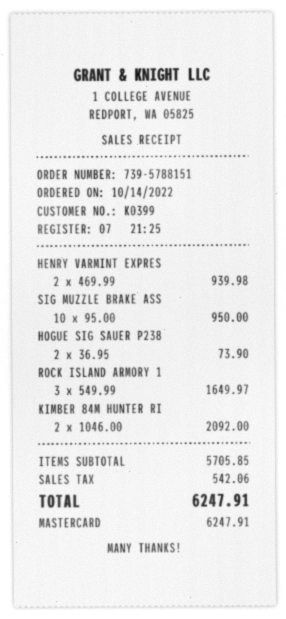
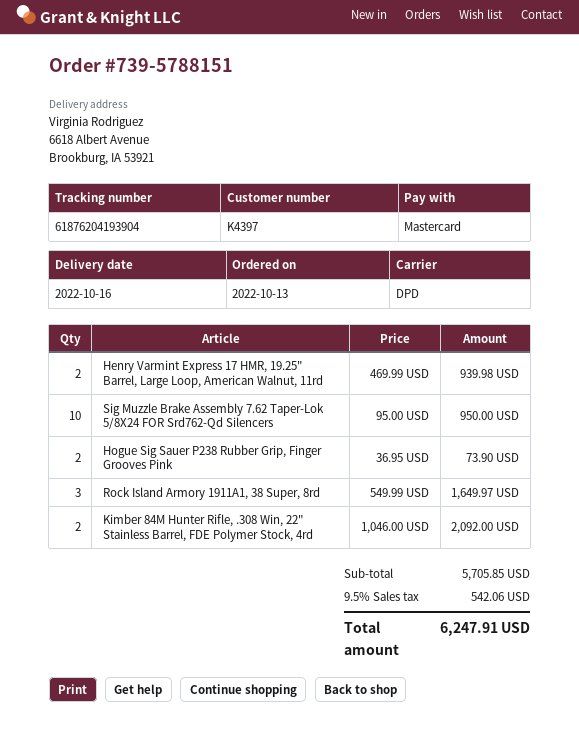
order date: 2022-10-14 -> 2022-10-13
customer number: K0399 -> K4397

